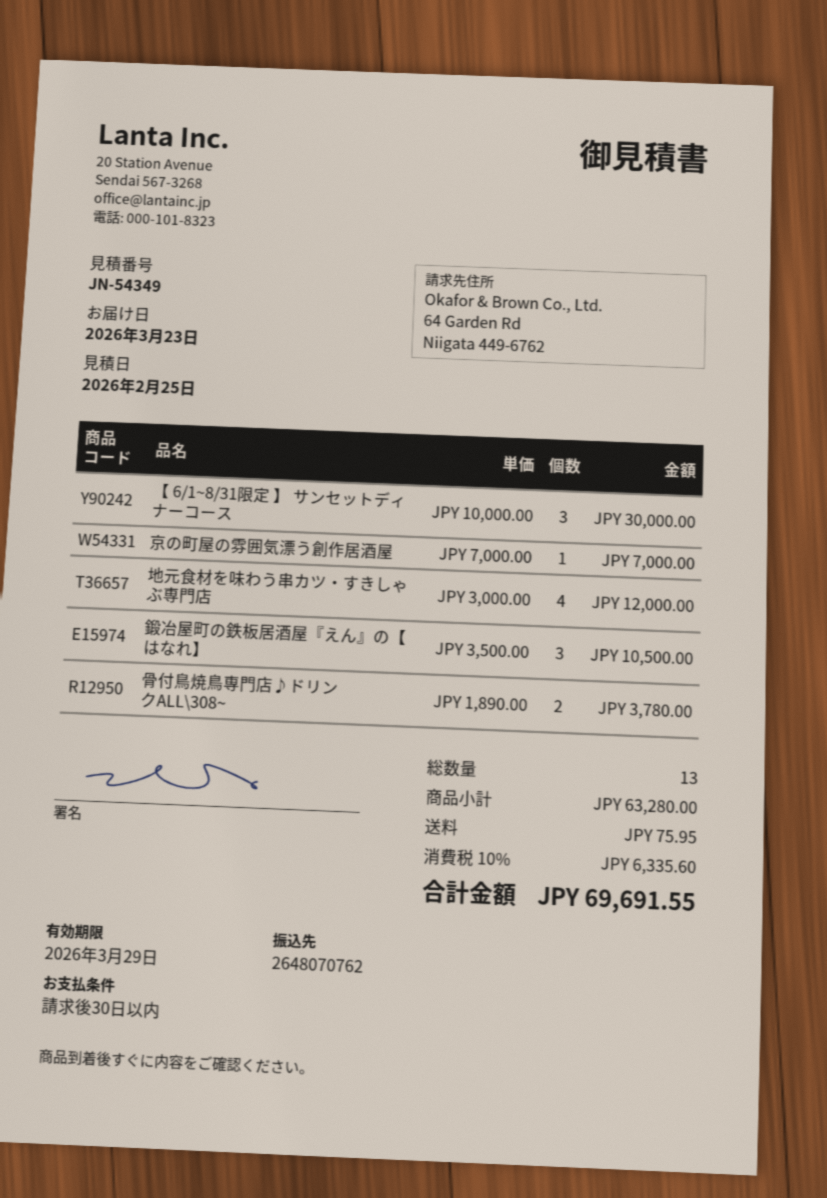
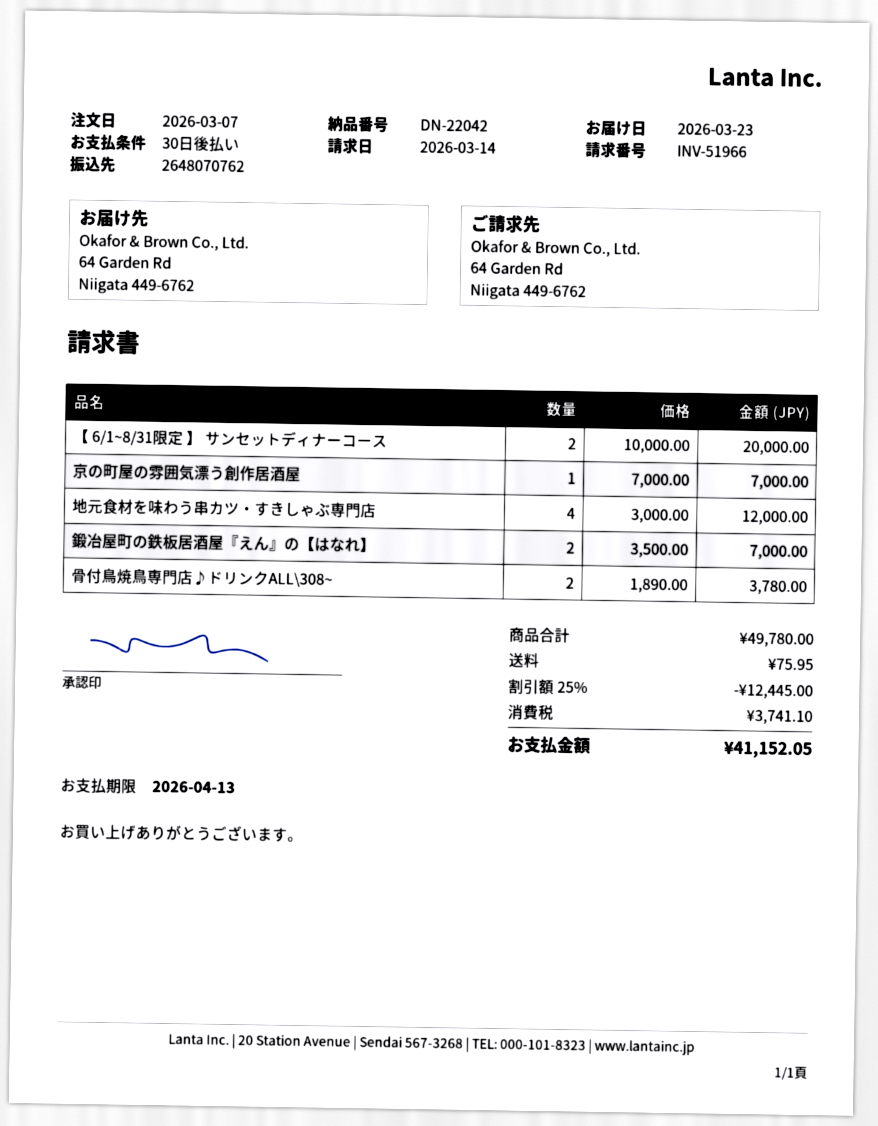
【 6/1~8/31限定 】 サンセットディナーコース: 3 x 10000.00 = 30000.00 -> 2 x 10000.00 = 20000.00
鍛冶屋町の鉄板居酒屋『えん』の【はなれ】: 3 x 3500.00 = 10500.00 -> 2 x 3500.00 = 7000.00
subtotal: 63280.00 -> 49780.00
discount: none -> 25% = 12445.00
tax: 6335.60 -> 3741.10
total: 69691.55 -> 41152.05

